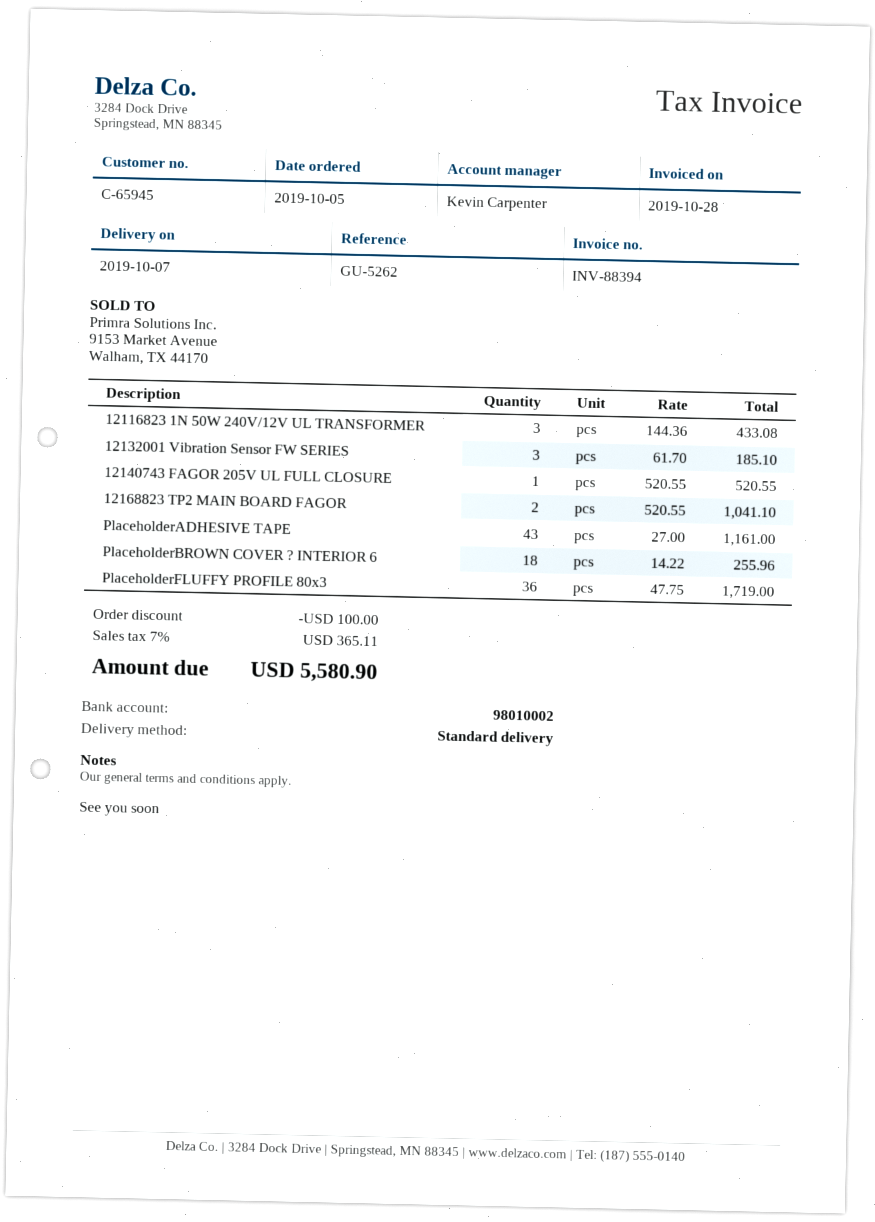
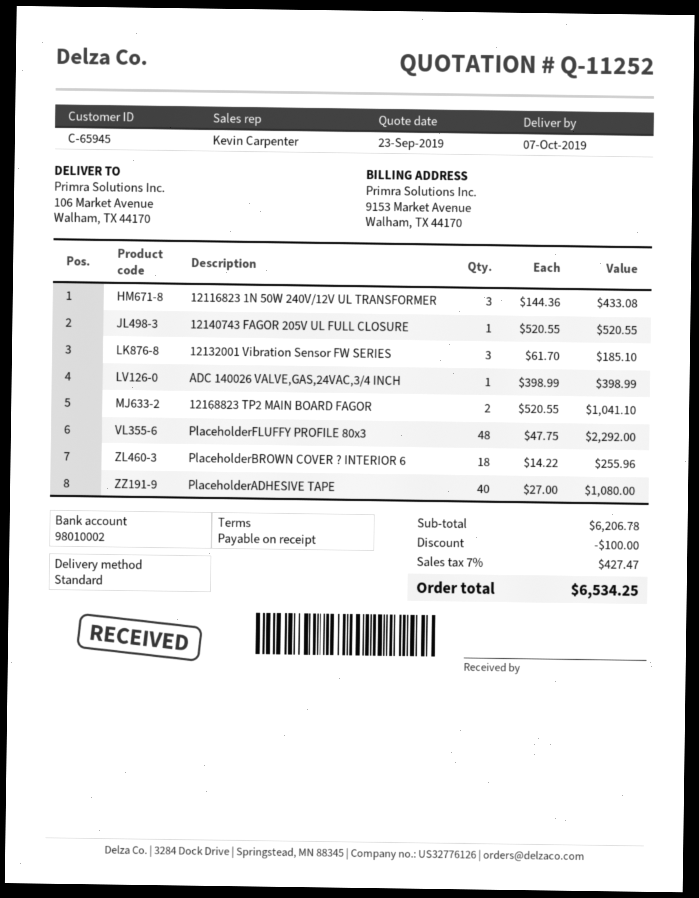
PlaceholderADHESIVE TAPE: 43 x 27.00 = 1161.00 -> 40 x 27.00 = 1080.00
PlaceholderFLUFFY PROFILE 80x3: 36 x 47.75 = 1719.00 -> 48 x 47.75 = 2292.00
ADC 140026 VALVE,GAS,24VAC,3/4 INCH: none -> 1 x 398.99 = 398.99
tax: 7% = 365.11 -> 7% = 427.47
total: 5580.90 -> 6534.25

